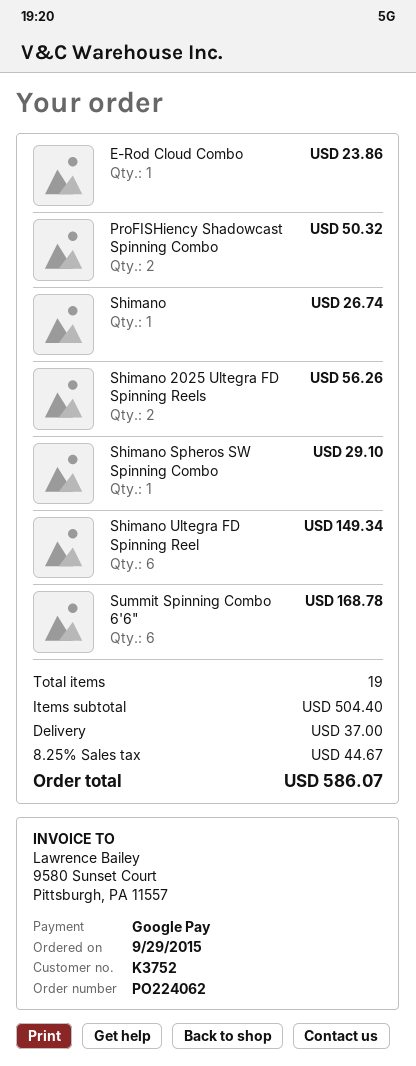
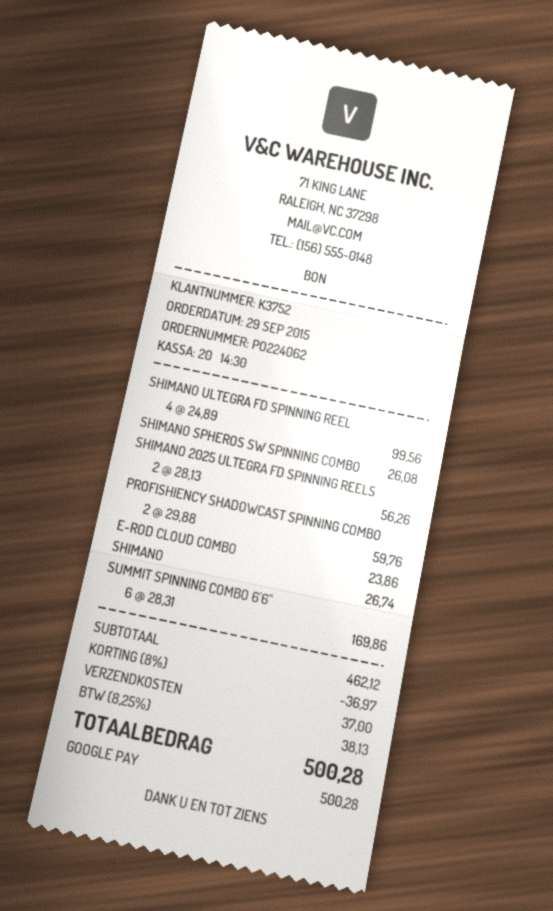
ProFISHiency Shadowcast Spinning Combo: 2 for 50.32 -> 2 for 59.76
Shimano Spheros SW Spinning Combo: 1 for 29.10 -> 1 for 26.08
Shimano Ultegra FD Spinning Reel: 6 for 149.34 -> 4 for 99.56
Summit Spinning Combo 6'6": 6 for 168.78 -> 6 for 169.86
subtotal: 504.40 -> 462.12
discount: none -> 8% = 36.97
tax: 8.25% = 44.67 -> 8.25% = 38.13
total: 586.07 -> 500.28

